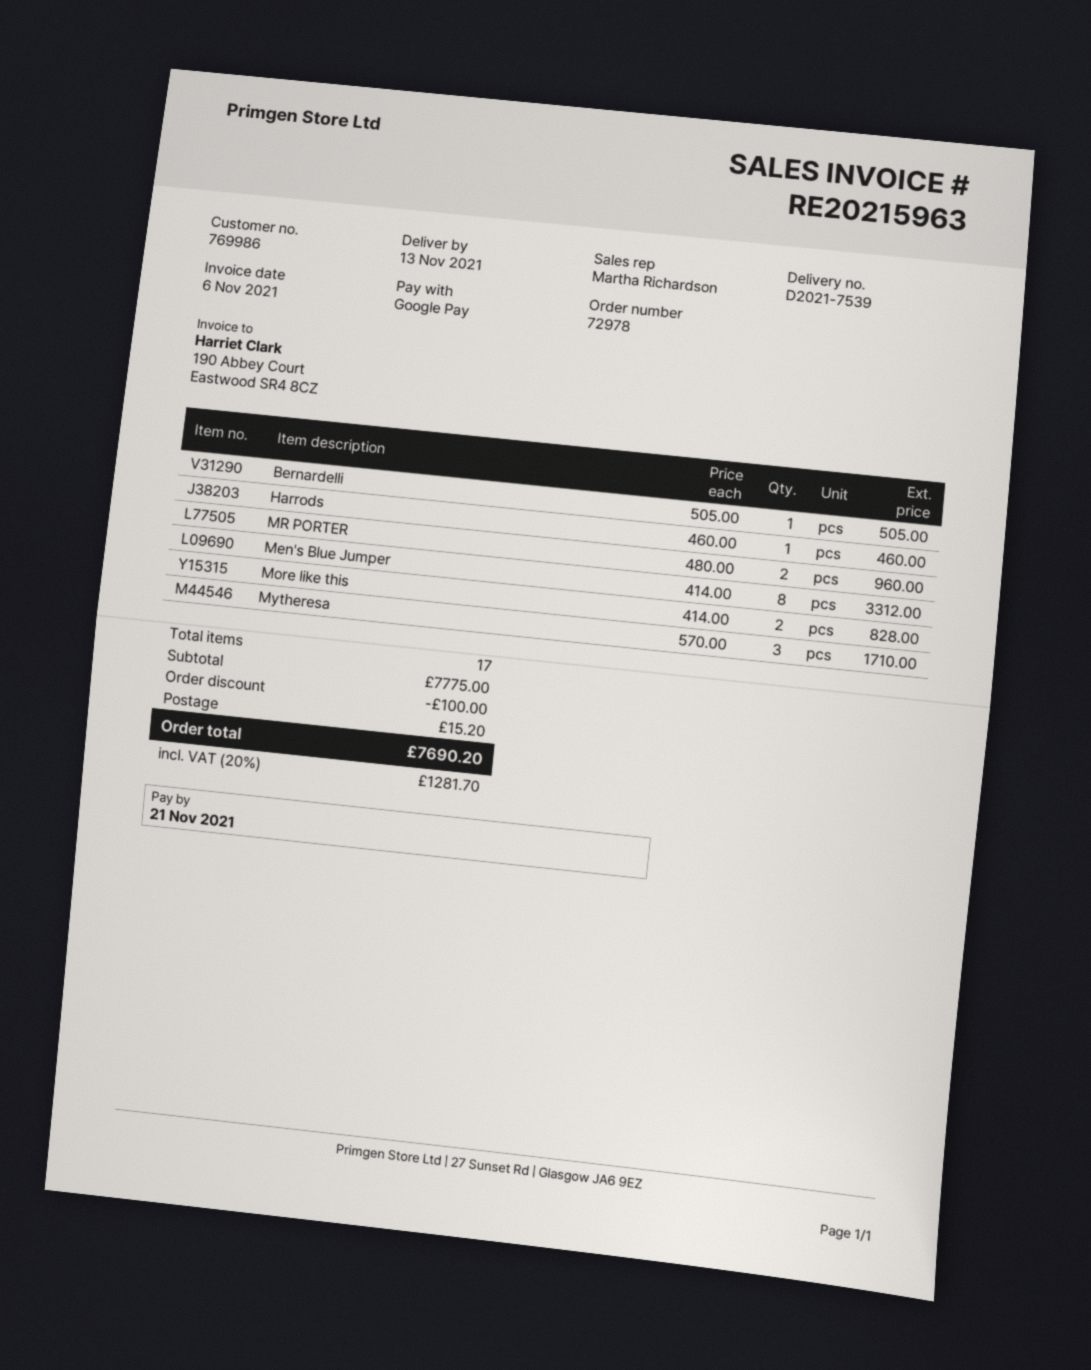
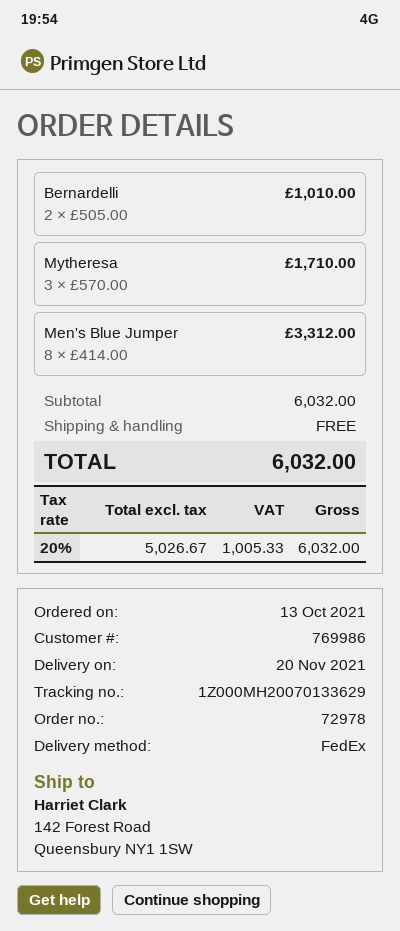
delivery date: 2021-11-13 -> 2021-11-20
Bernardelli: 1 x 505.00 = 505.00 -> 2 x 505.00 = 1010.00
Harrods: 1 x 460.00 = 460.00 -> none
MR PORTER: 2 x 480.00 = 960.00 -> none
More like this: 2 x 414.00 = 828.00 -> none
subtotal: 7775.00 -> 6032.00
discount: 100.00 -> none
shipping: 15.20 -> 0.00
tax: 20% = 1281.70 -> 20% = 1005.33
total: 7690.20 -> 6032.00

